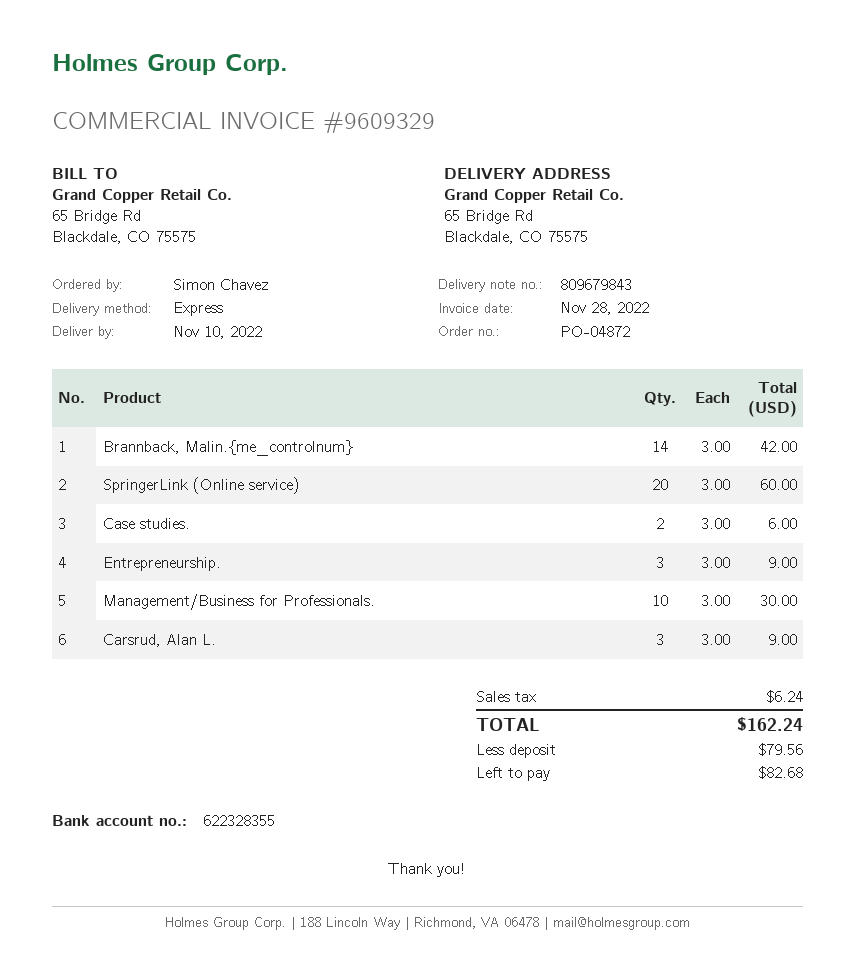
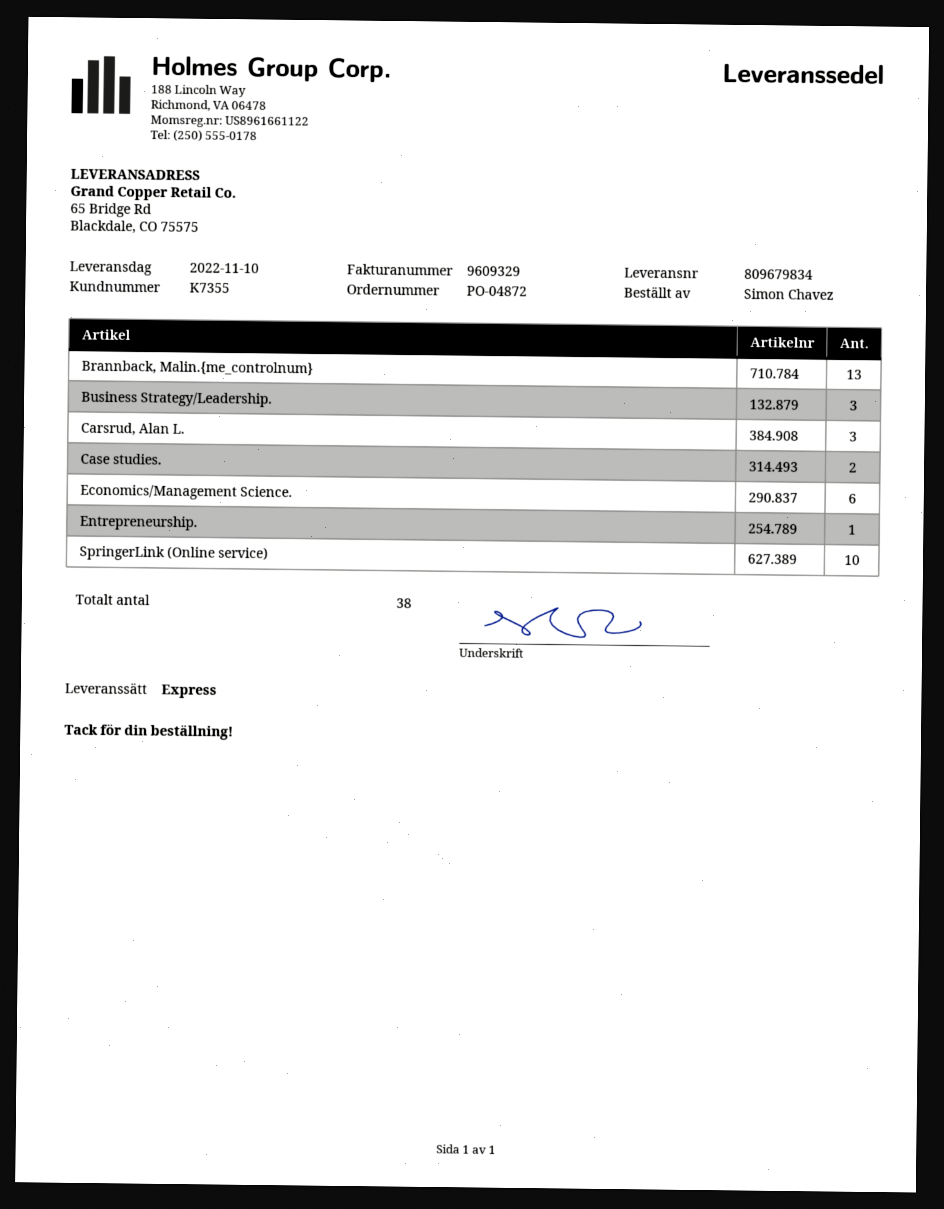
delivery note number: 809679843 -> 809679834
Brannback, Malin.{me_controlnum}: 14 -> 13
SpringerLink (Online service): 20 -> 10
Entrepreneurship.: 3 -> 1
Management/Business for Professionals.: 10 -> none
Business Strategy/Leadership.: none -> 3
Economics/Management Science.: none -> 6

